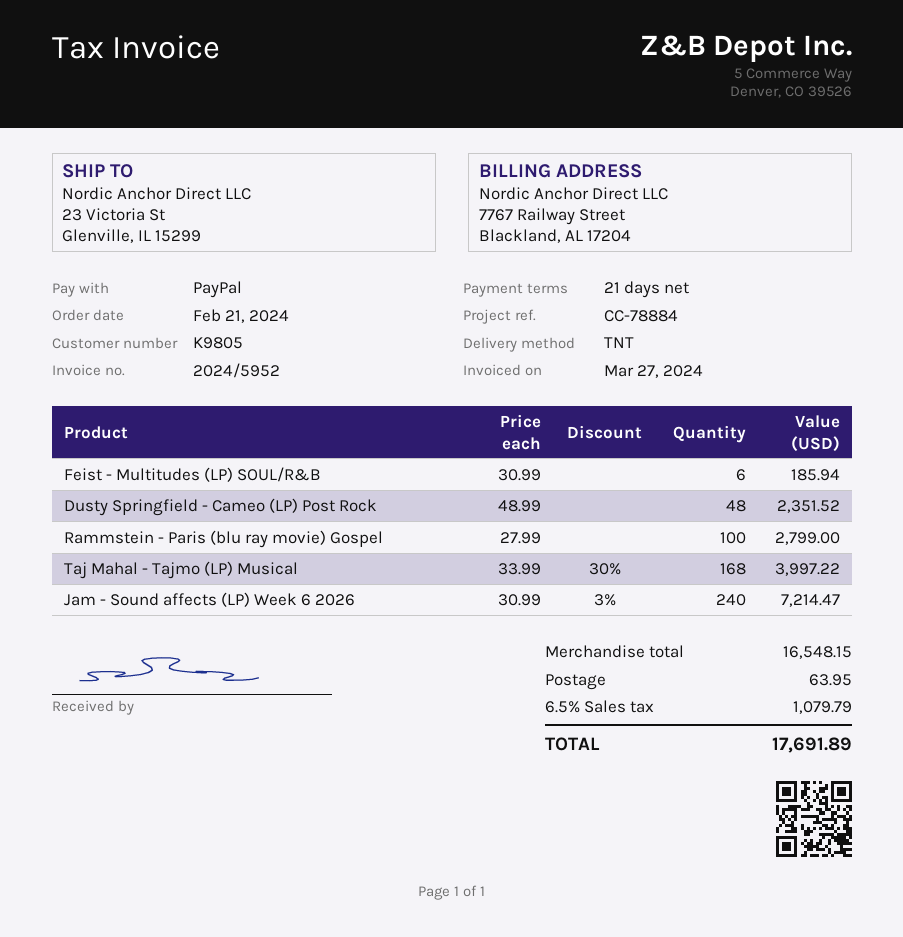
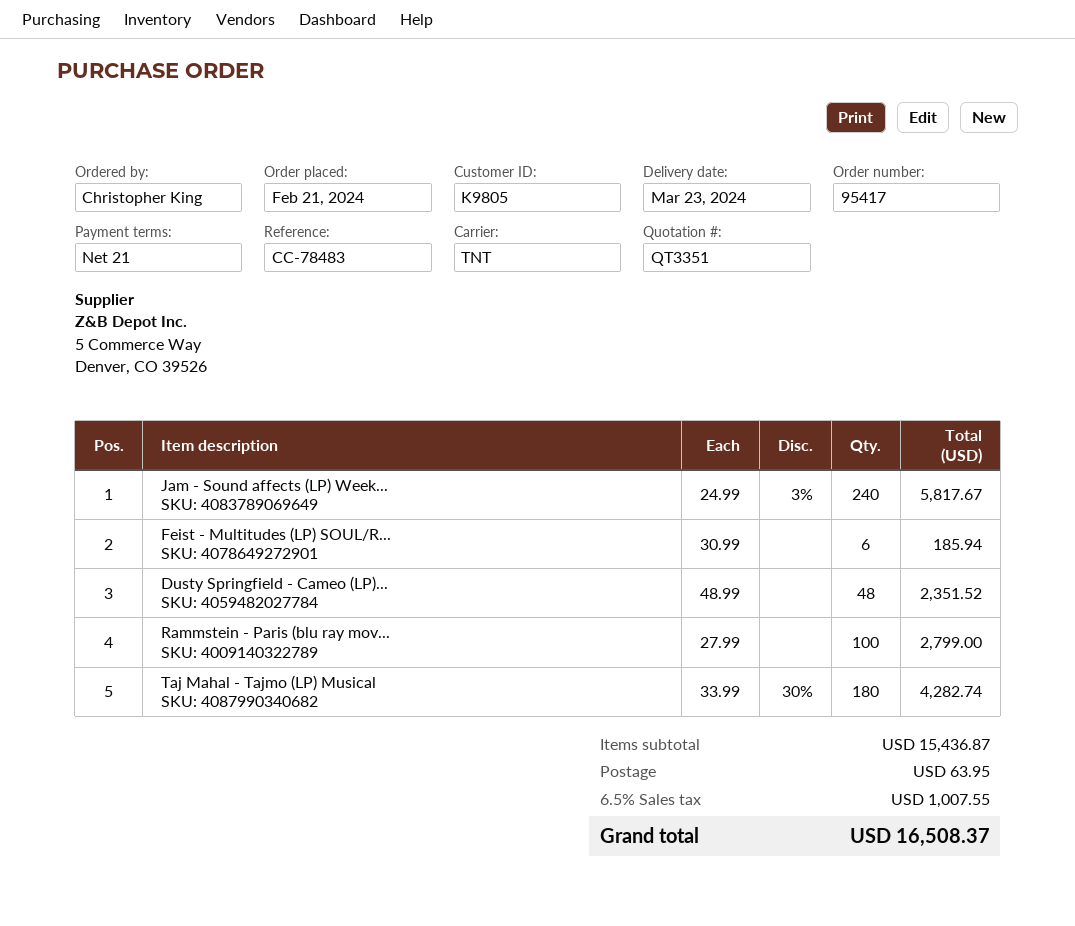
reference: CC-78884 -> CC-78483
Taj Mahal - Tajmo (LP) Musical: 168 x 33.99 - 30% = 3997.22 -> 180 x 33.99 - 30% = 4282.74
Jam - Sound affects (LP) Week 6 2026: 240 x 30.99 - 3% = 7214.47 -> 240 x 24.99 - 3% = 5817.67
subtotal: 16548.15 -> 15436.87
tax: 6.5% = 1079.79 -> 6.5% = 1007.55
total: 17691.89 -> 16508.37

